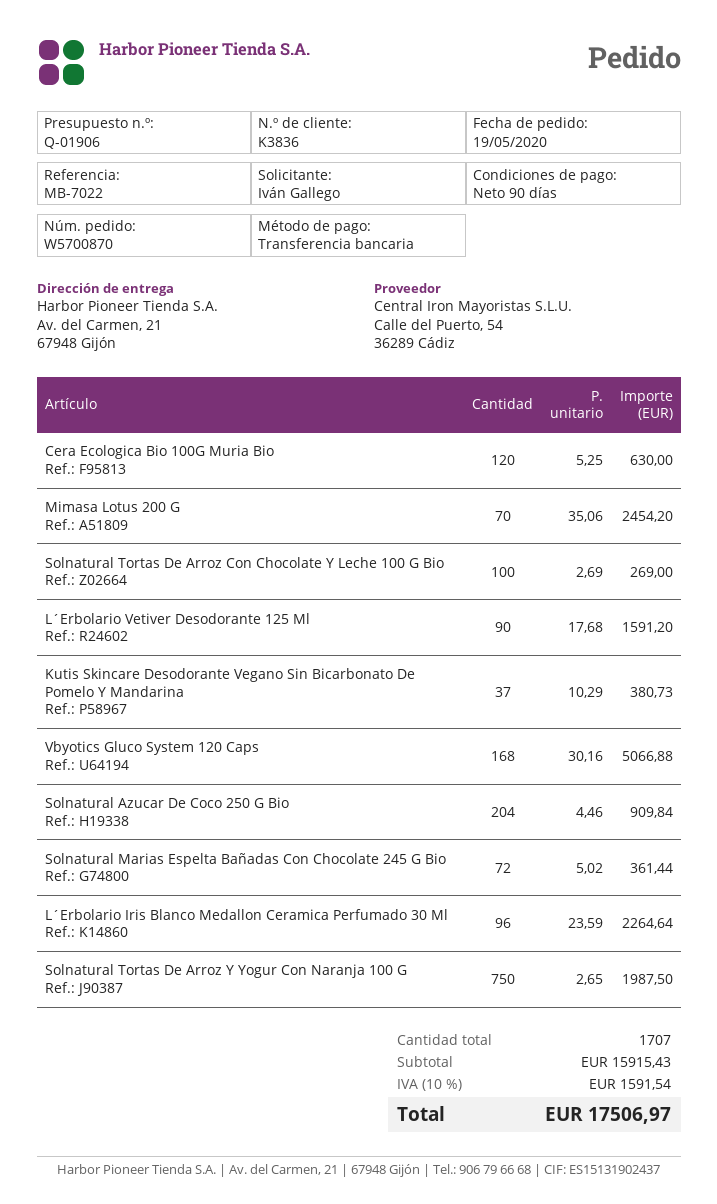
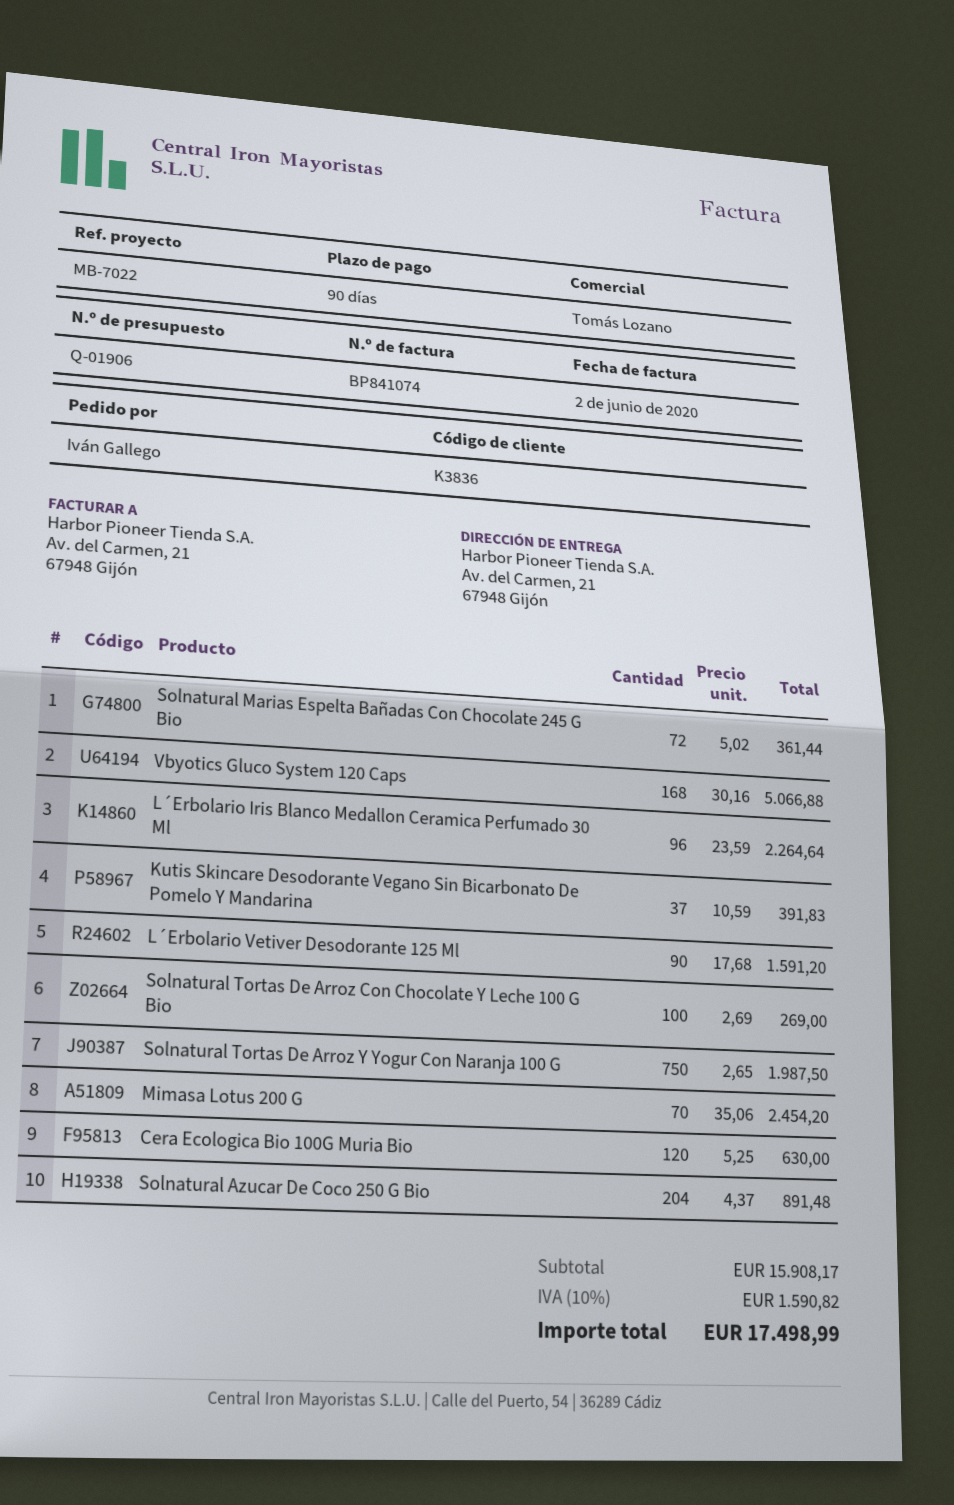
Kutis Skincare Desodorante Vegano Sin Bicarbonato De Pomelo Y Mandarina: 37 x 10.29 = 380.73 -> 37 x 10.59 = 391.83
Solnatural Azucar De Coco 250 G Bio: 204 x 4.46 = 909.84 -> 204 x 4.37 = 891.48
subtotal: 15915.43 -> 15908.17
tax: 10% = 1591.54 -> 10% = 1590.82
total: 17506.97 -> 17498.99

